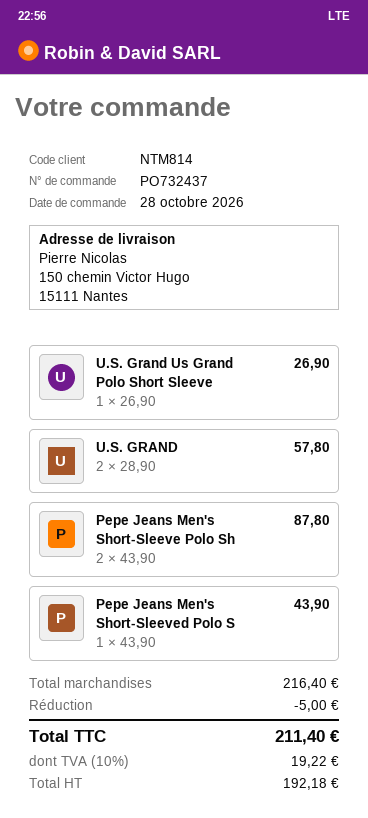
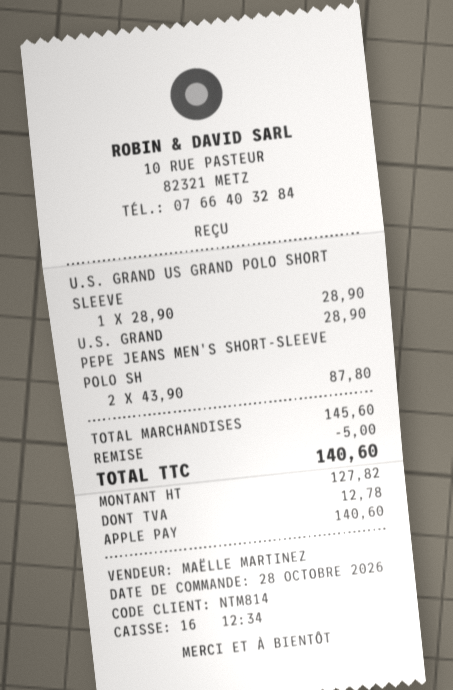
U.S. Grand Us Grand Polo Short Sleeve: 1 x 26.90 = 26.90 -> 1 x 28.90 = 28.90
U.S. GRAND: 2 x 28.90 = 57.80 -> 1 x 28.90 = 28.90
Pepe Jeans Men's Short-Sleeved Polo S: 1 x 43.90 = 43.90 -> none
subtotal: 216.40 -> 145.60
net: 192.18 -> 127.82
tax: 19.22 -> 12.78
total: 211.40 -> 140.60

